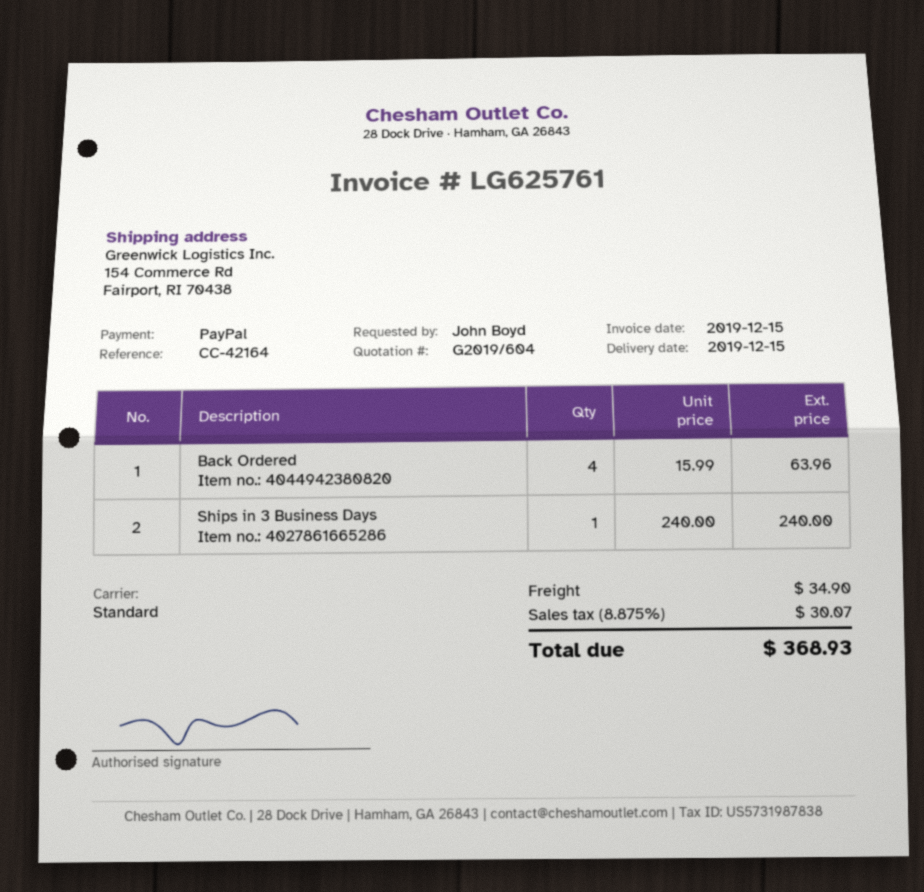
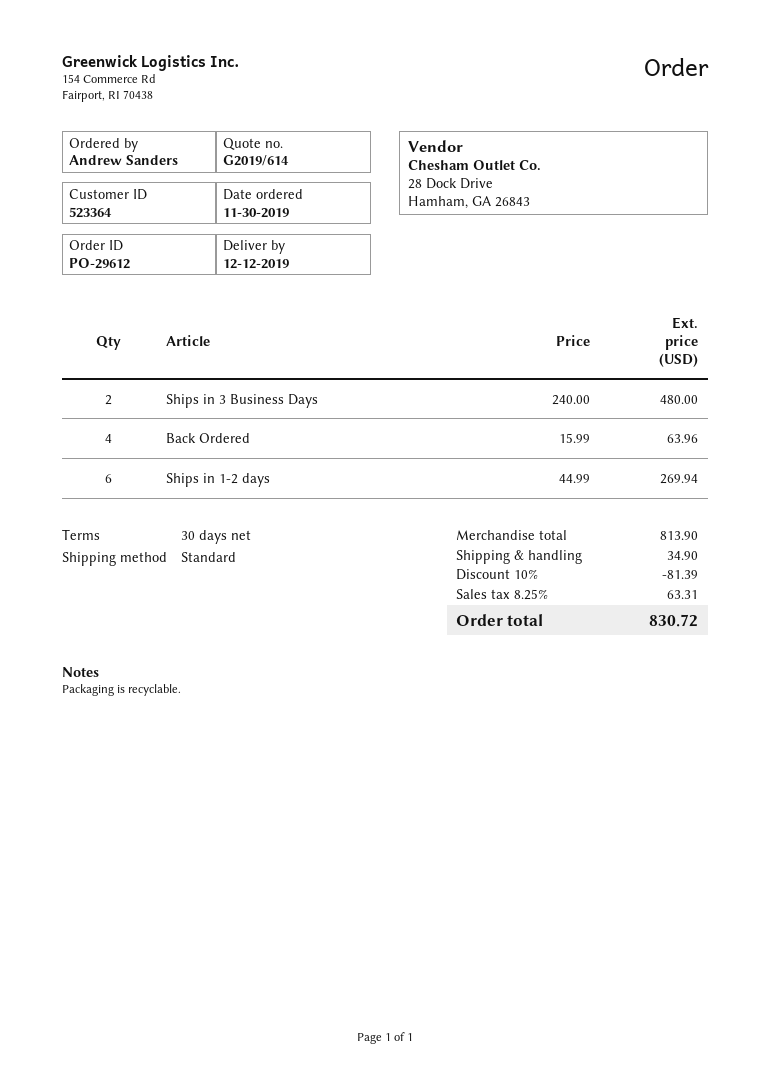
quote number: G2019/604 -> G2019/614
delivery date: 2019-12-15 -> 2019-12-12
ordered by: John Boyd -> Andrew Sanders
Ships in 3 Business Days: 1 x 240.00 = 240.00 -> 2 x 240.00 = 480.00
Ships in 1-2 days: none -> 6 x 44.99 = 269.94
discount: none -> 10% = 81.39
tax: 8.875% = 30.07 -> 8.25% = 63.31
total: 368.93 -> 830.72

